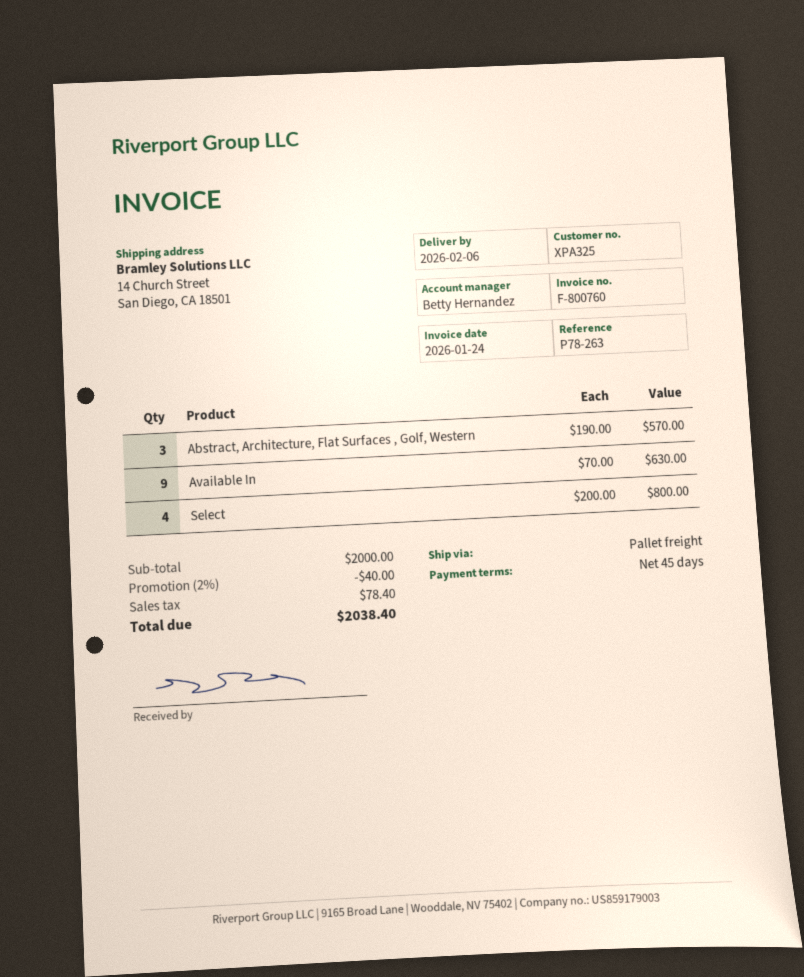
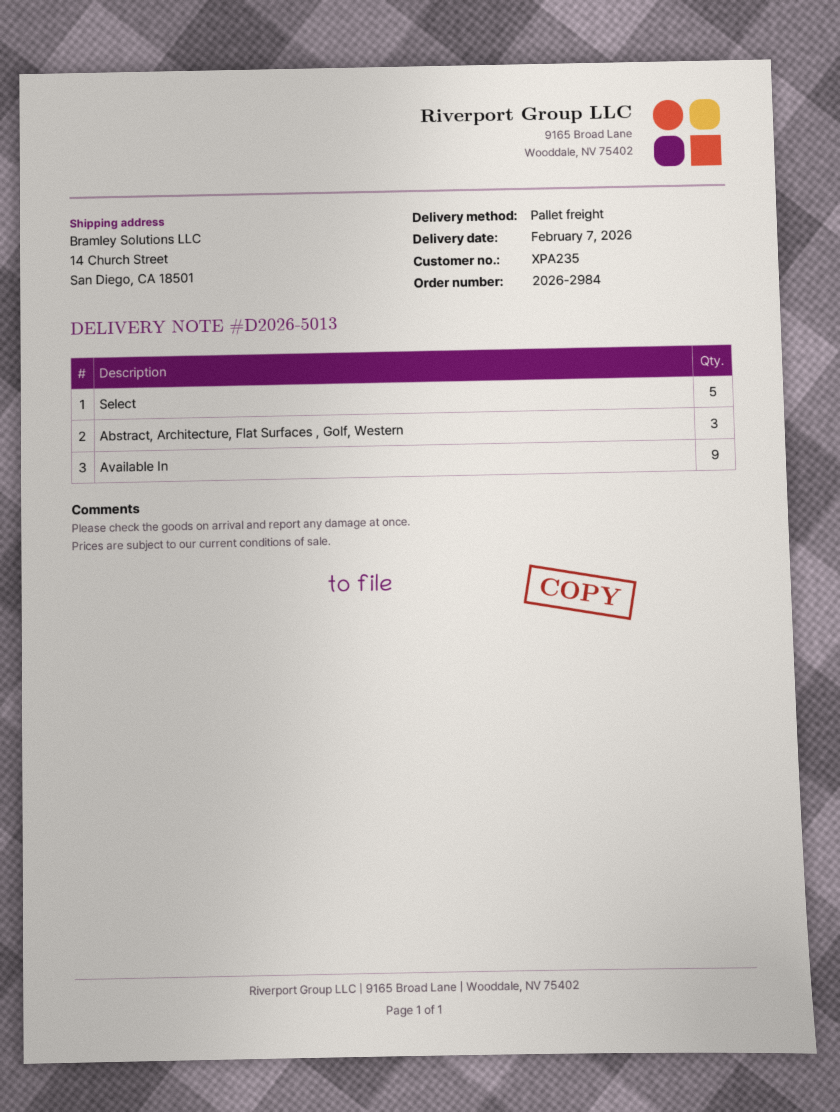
delivery date: 2026-02-06 -> 2026-02-07
customer number: XPA325 -> XPA235
Select: 4 -> 5

